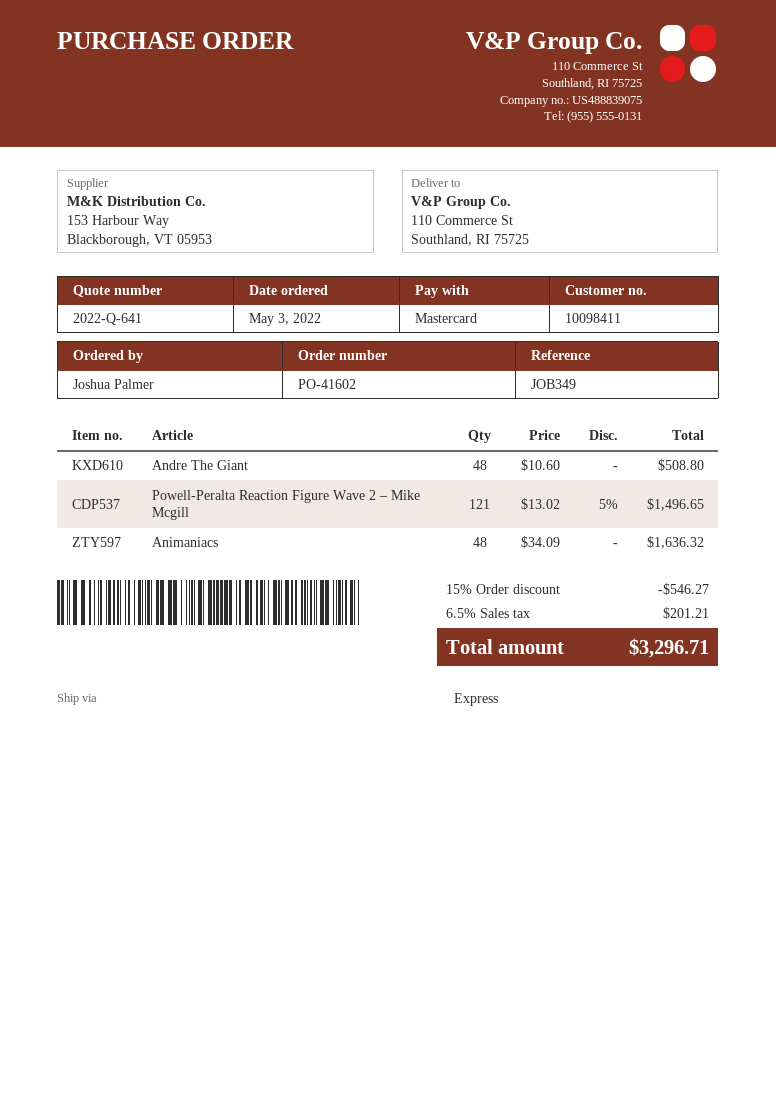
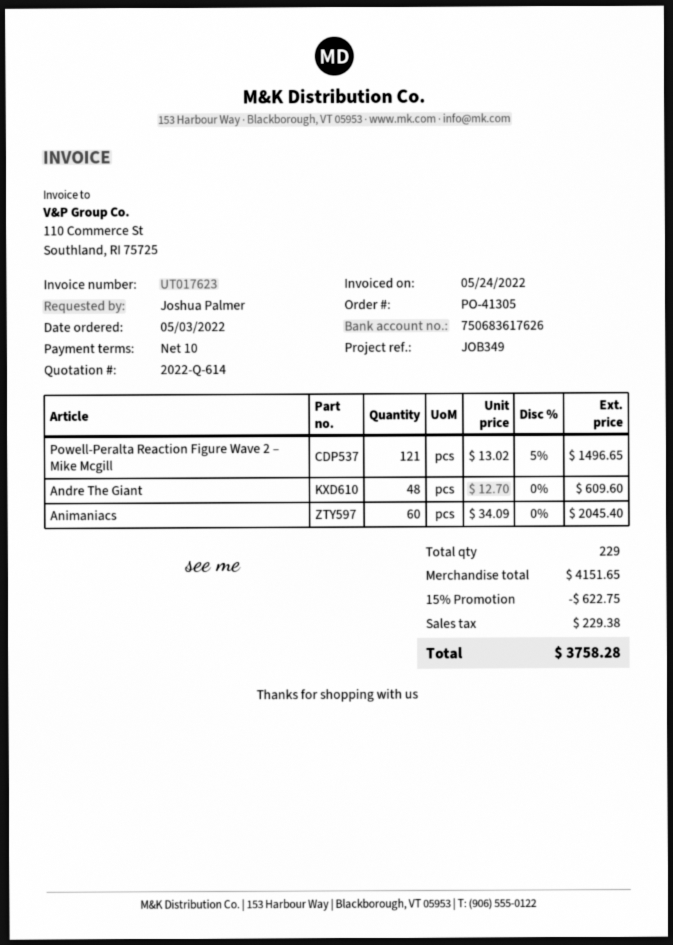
quote number: 2022-Q-641 -> 2022-Q-614
order number: PO-41602 -> PO-41305
Andre The Giant: 48 x 10.60 = 508.80 -> 48 x 12.70 = 609.60
Animaniacs: 48 x 34.09 = 1636.32 -> 60 x 34.09 = 2045.40
discount: 15% = 546.27 -> 15% = 622.75
tax: 201.21 -> 229.38
total: 3296.71 -> 3758.28

